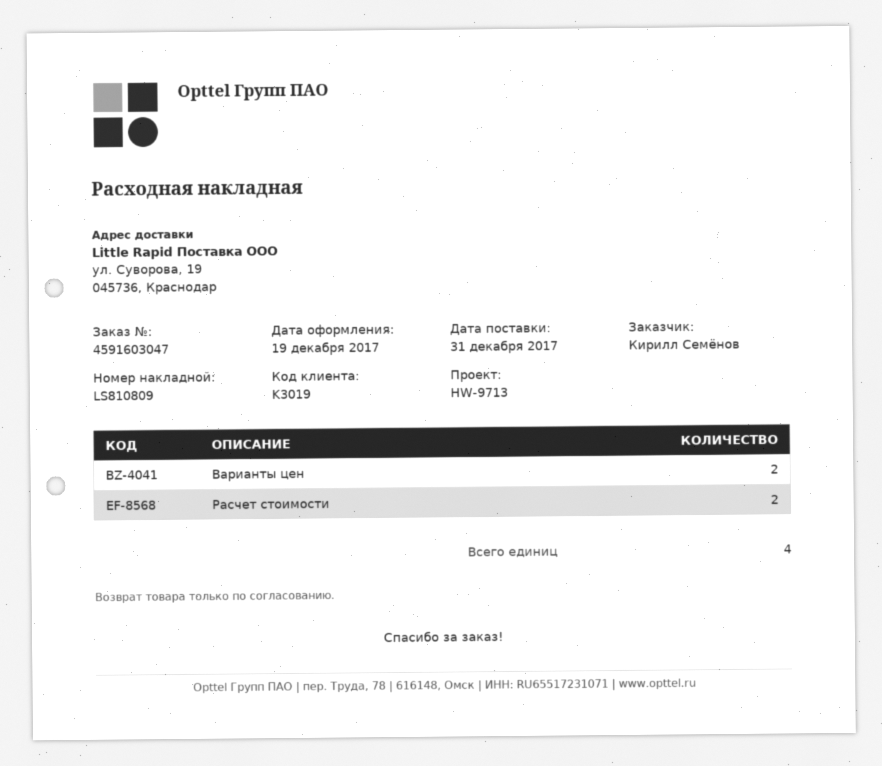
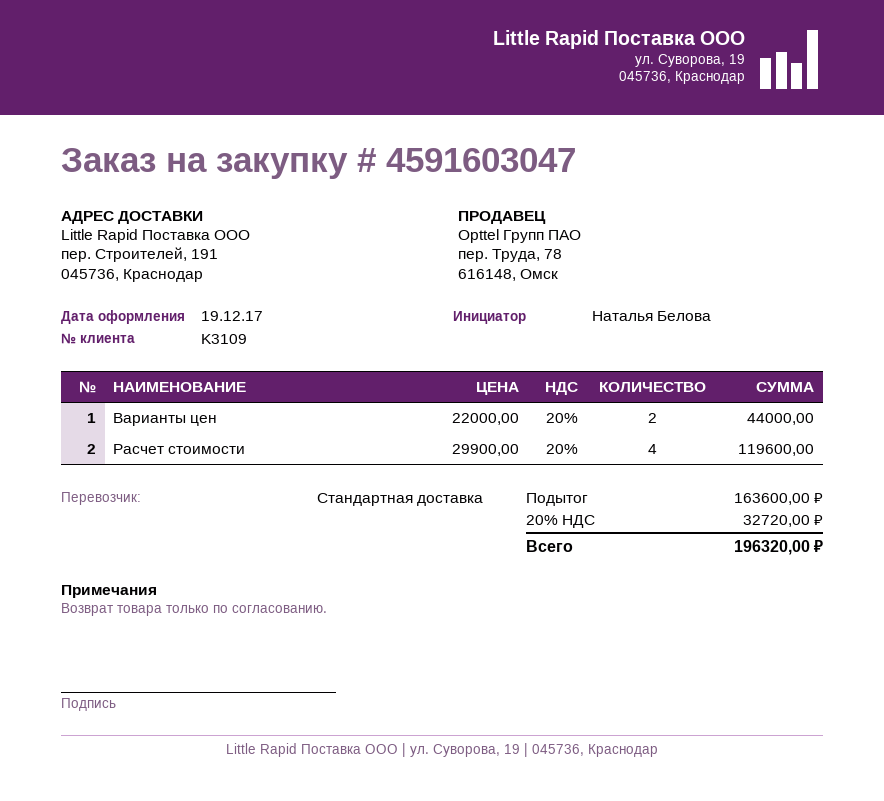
customer number: K3019 -> K3109
ordered by: Кирилл Семёнов -> Наталья Белова
ship to: ул. Суворова, 19, 045736, Краснодар -> пер. Строителей, 191, 045736, Краснодар
Расчет стоимости: 2 -> 4

